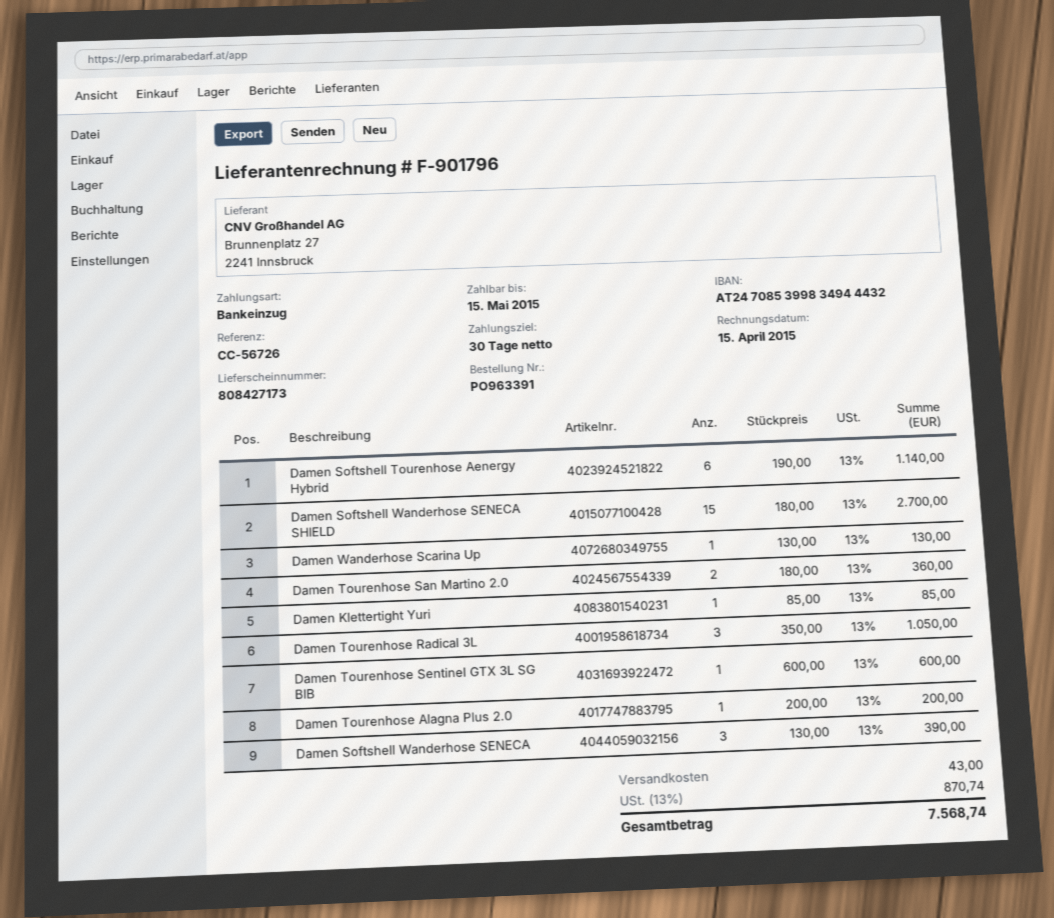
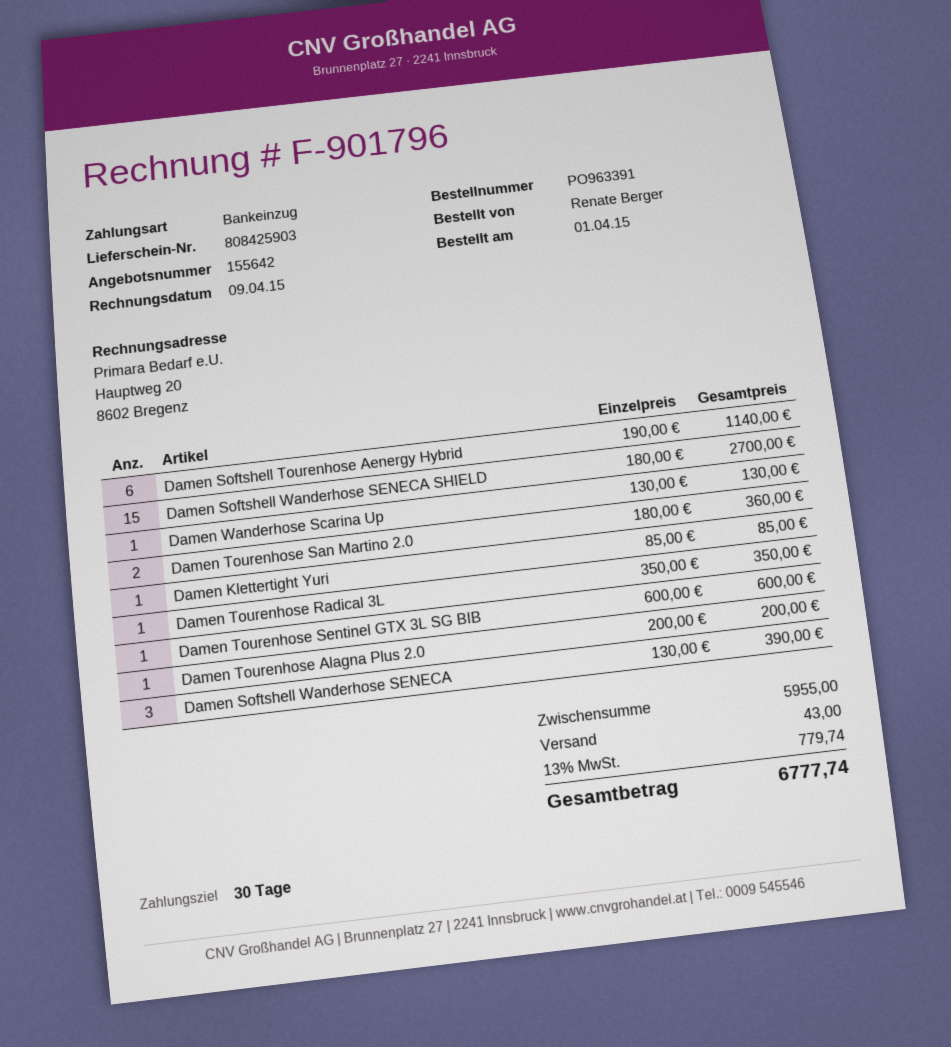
delivery note number: 808427173 -> 808425903
invoice date: 2015-04-15 -> 2015-04-09
Damen Tourenhose Radical 3L: 3 x 350.00 = 1050.00 -> 1 x 350.00 = 350.00
tax: 13% = 870.74 -> 13% = 779.74
total: 7568.74 -> 6777.74

